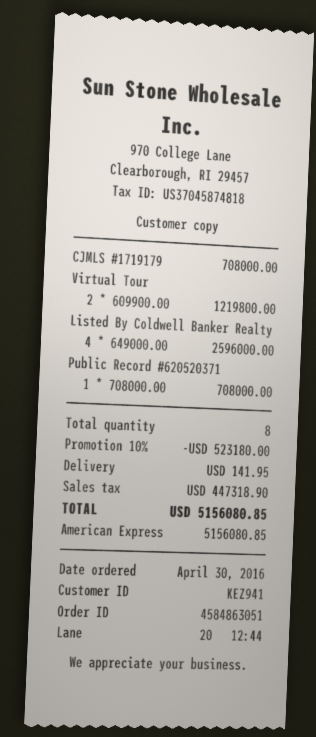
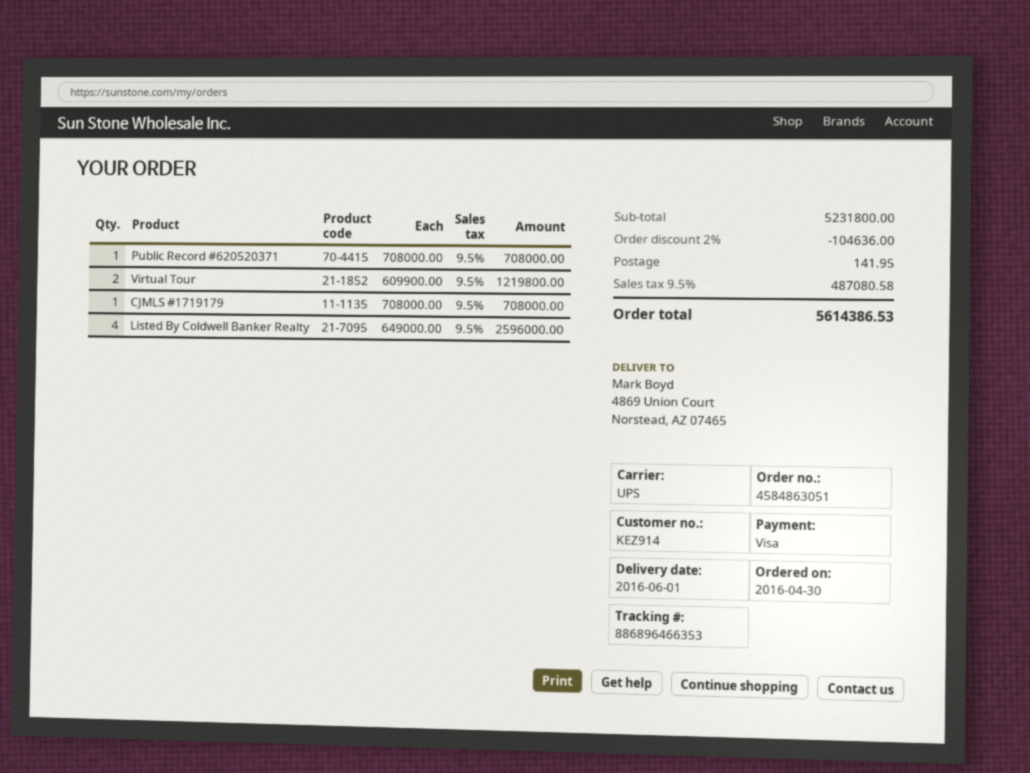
customer number: KEZ941 -> KEZ914
payment method: American Express -> Visa
discount: 10% = 523180.00 -> 2% = 104636.00
tax: 447318.90 -> 487080.58
total: 5156080.85 -> 5614386.53

